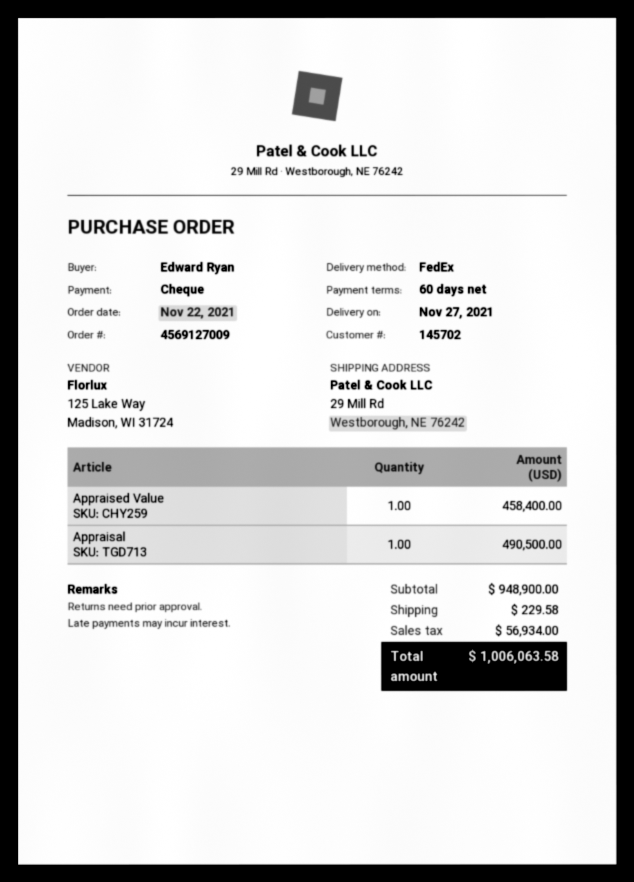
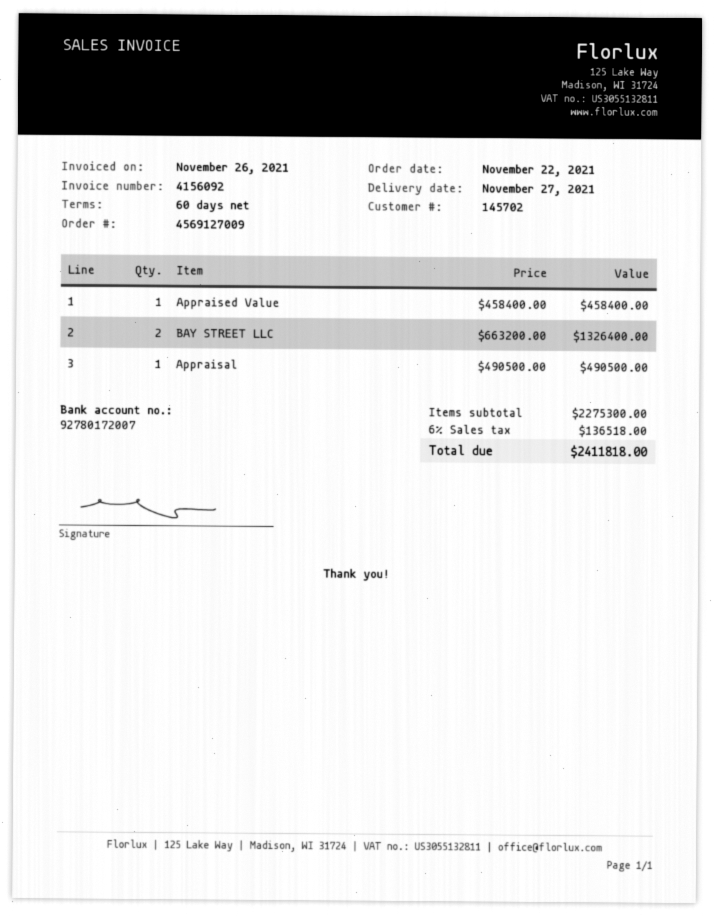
BAY STREET LLC: none -> 2 for 1326400.00
subtotal: 948900.00 -> 2275300.00
shipping: 229.58 -> none
tax: 56934.00 -> 136518.00
total: 1006063.58 -> 2411818.00

